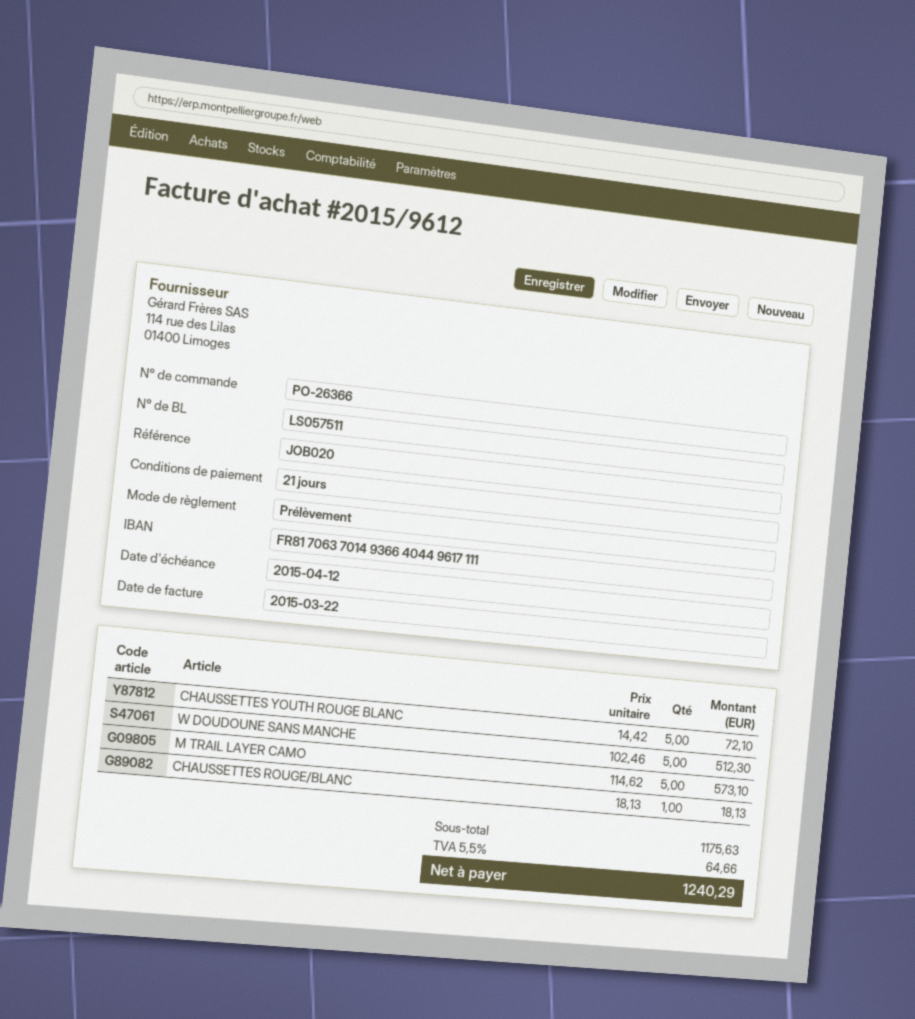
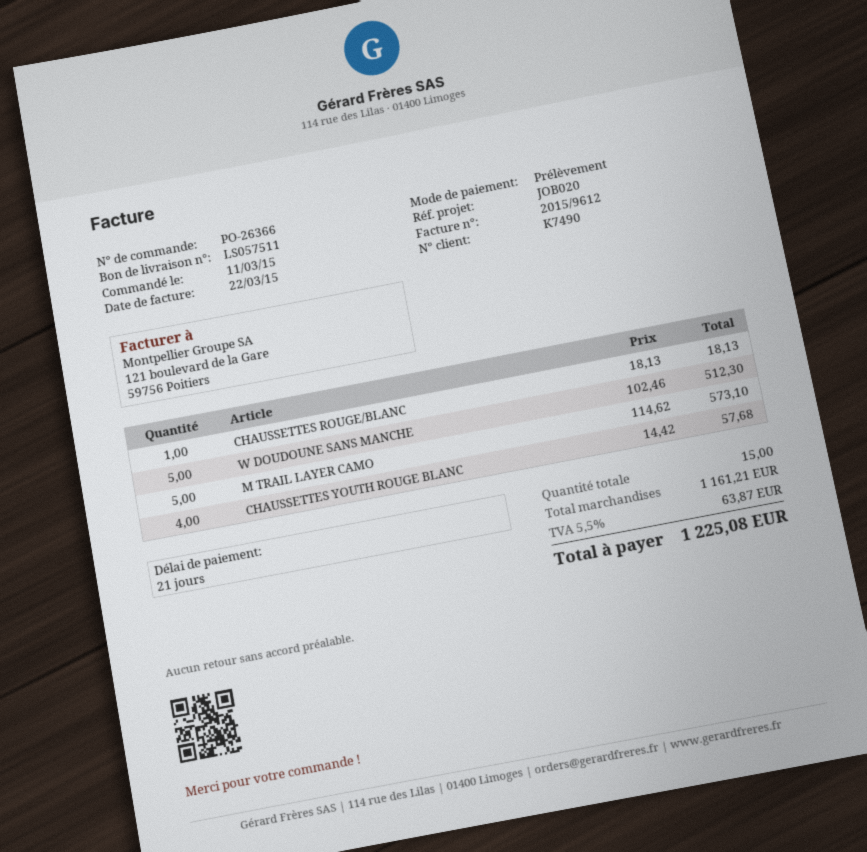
CHAUSSETTES YOUTH ROUGE BLANC: 5 x 14.42 = 72.10 -> 4 x 14.42 = 57.68
subtotal: 1175.63 -> 1161.21
tax: 5.5% = 64.66 -> 5.5% = 63.87
total: 1240.29 -> 1225.08

